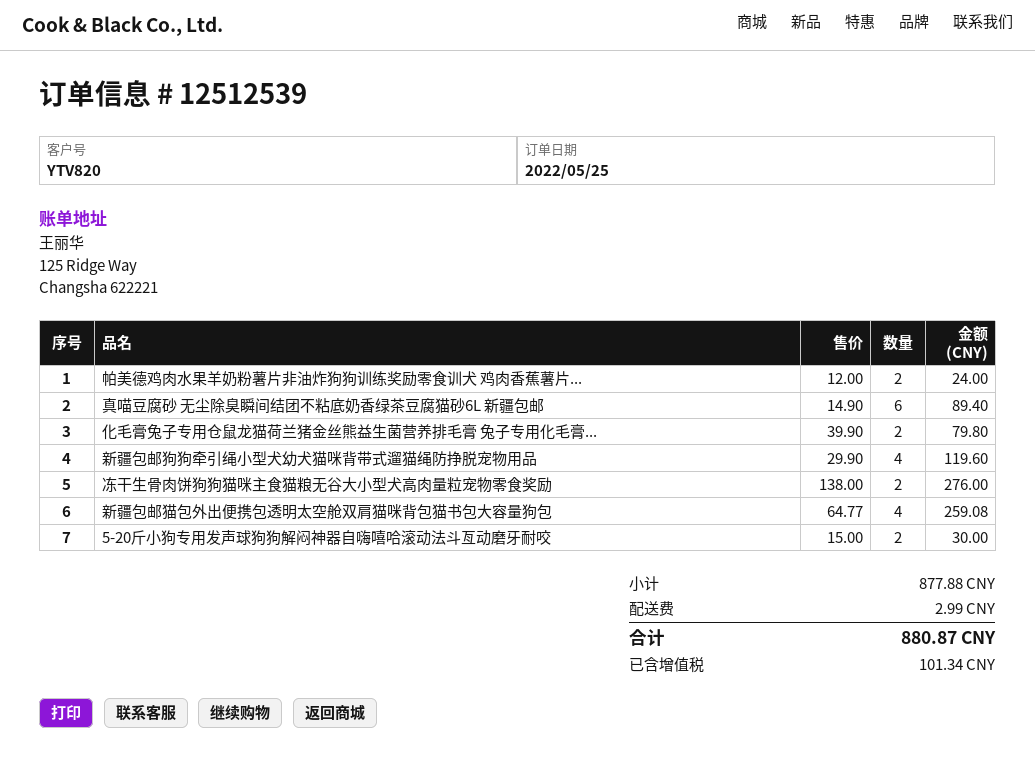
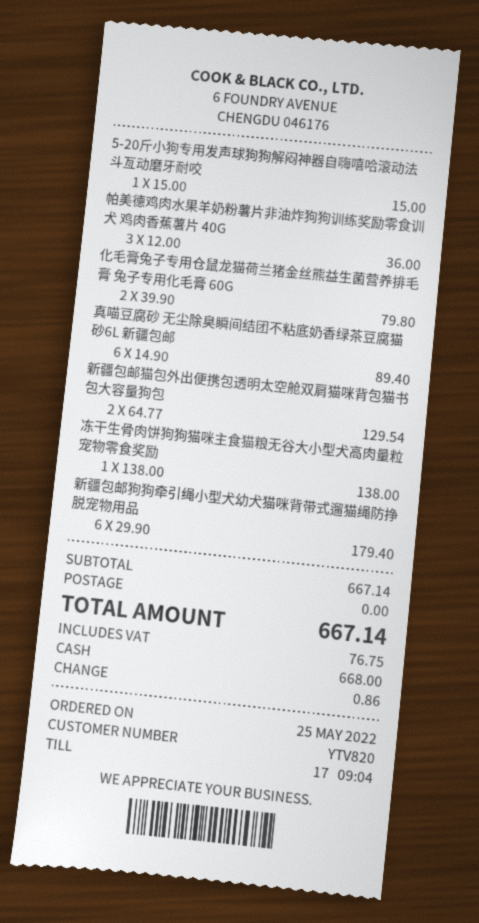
帕美德鸡肉水果羊奶粉薯片非油炸狗狗训练奖励零食训犬 鸡肉香蕉薯片...: 2 x 12.00 = 24.00 -> 3 x 12.00 = 36.00
新疆包邮狗狗牵引绳小型犬幼犬猫咪背带式遛猫绳防挣脱宠物用品: 4 x 29.90 = 119.60 -> 6 x 29.90 = 179.40
冻干生骨肉饼狗狗猫咪主食猫粮无谷大小型犬高肉量粒宠物零食奖励: 2 x 138.00 = 276.00 -> 1 x 138.00 = 138.00
新疆包邮猫包外出便携包透明太空舱双肩猫咪背包猫书包大容量狗包: 4 x 64.77 = 259.08 -> 2 x 64.77 = 129.54
5-20斤小狗专用发声球狗狗解闷神器自嗨嘻哈滚动法斗亙动磨牙耐咬: 2 x 15.00 = 30.00 -> 1 x 15.00 = 15.00
subtotal: 877.88 -> 667.14
shipping: 2.99 -> 0.00
tax: 101.34 -> 76.75
total: 880.87 -> 667.14

